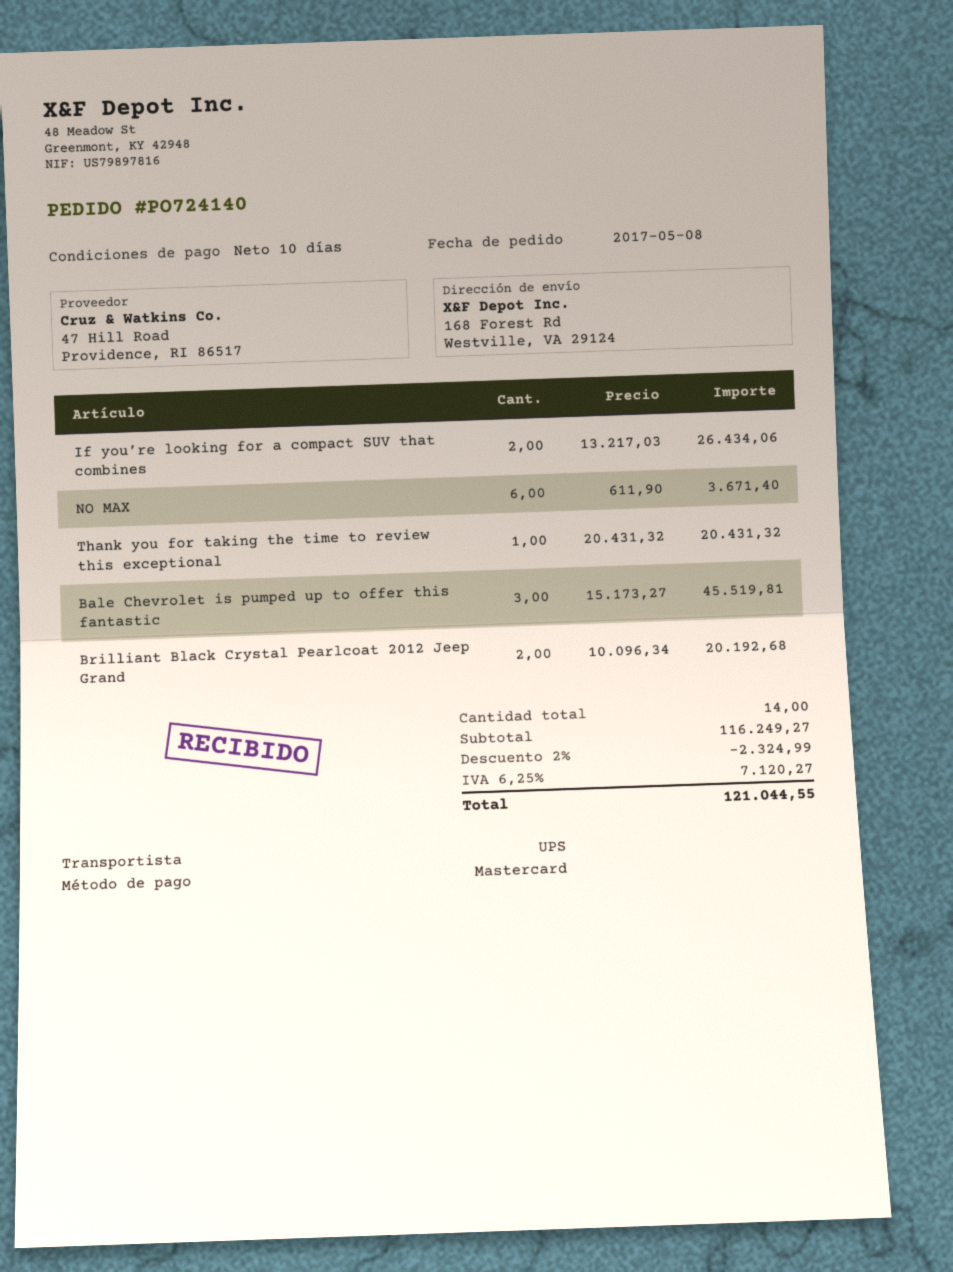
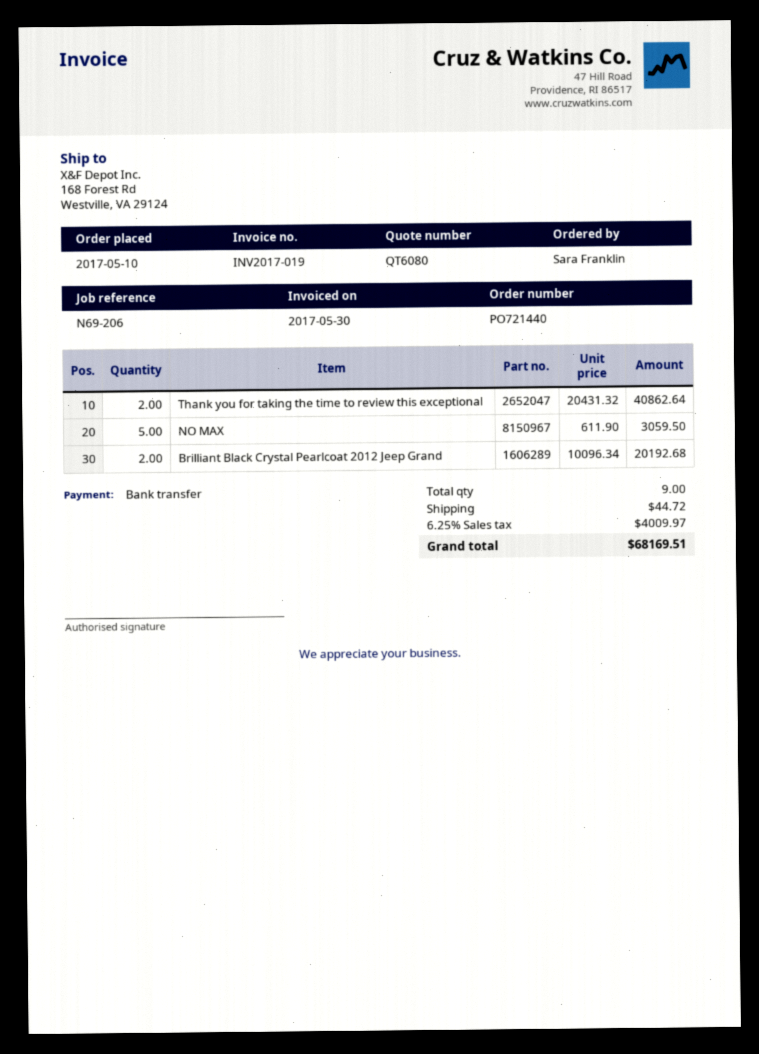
order number: PO724140 -> PO721440
order date: 2017-05-08 -> 2017-05-10
payment method: Mastercard -> bank transfer
If you’re looking for a compact SUV that combines: 2 x 13217.03 = 26434.06 -> none
NO MAX: 6 x 611.90 = 3671.40 -> 5 x 611.90 = 3059.50
Thank you for taking the time to review this exceptional: 1 x 20431.32 = 20431.32 -> 2 x 20431.32 = 40862.64
Bale Chevrolet is pumped up to offer this fantastic: 3 x 15173.27 = 45519.81 -> none
total quantity: 14 -> 9
discount: 2% = 2324.99 -> none
shipping: none -> 44.72
tax: 6.25% = 7120.27 -> 6.25% = 4009.97
total: 121044.55 -> 68169.51

